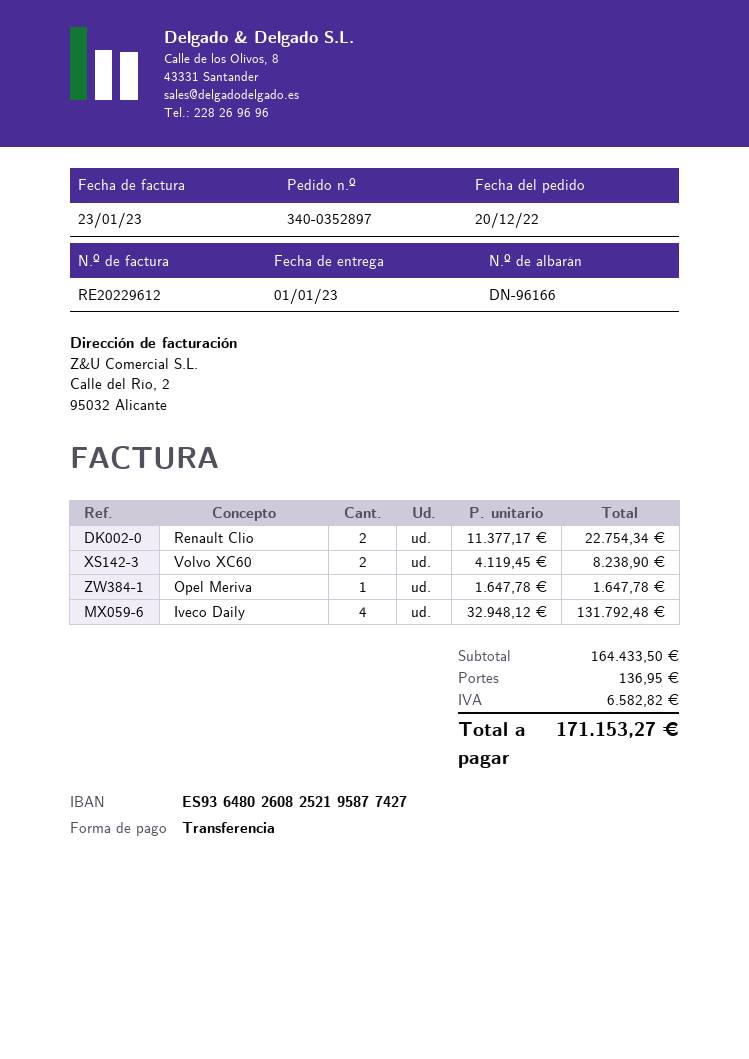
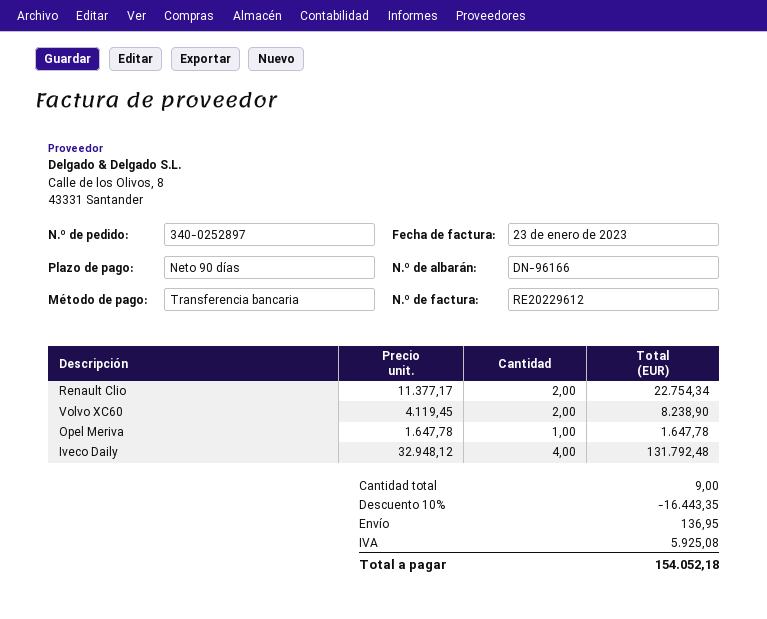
order number: 340-0352897 -> 340-0252897
discount: none -> 10% = 16443.35
tax: 6582.82 -> 5925.08
total: 171153.27 -> 154052.18

